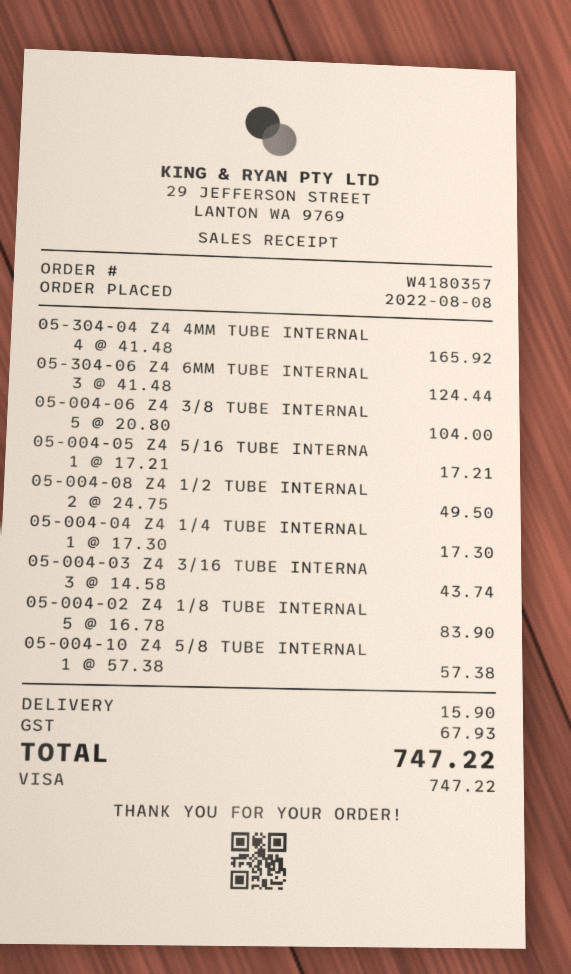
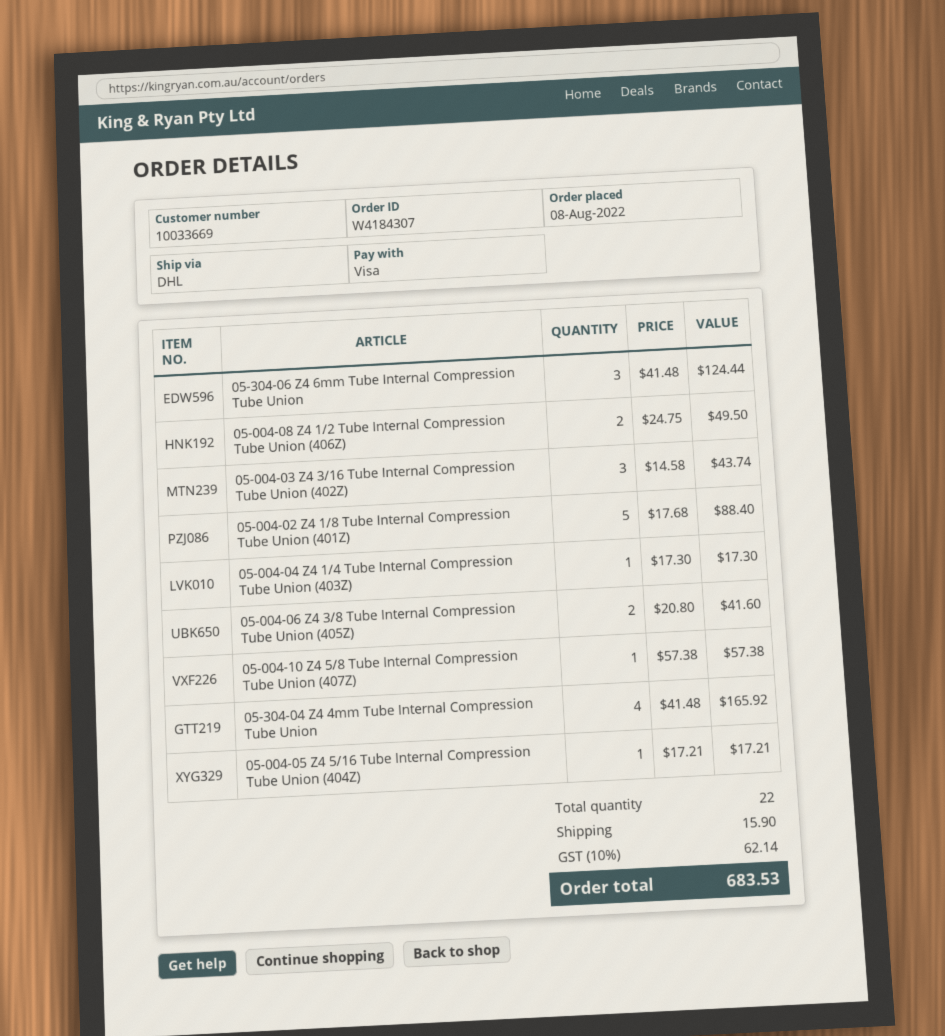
order number: W4180357 -> W4184307
05-004-06 Z4 3/8 TUBE INTERNAL: 5 x 20.80 = 104.00 -> 2 x 20.80 = 41.60
05-004-02 Z4 1/8 TUBE INTERNAL: 5 x 16.78 = 83.90 -> 5 x 17.68 = 88.40
tax: 67.93 -> 62.14
total: 747.22 -> 683.53

